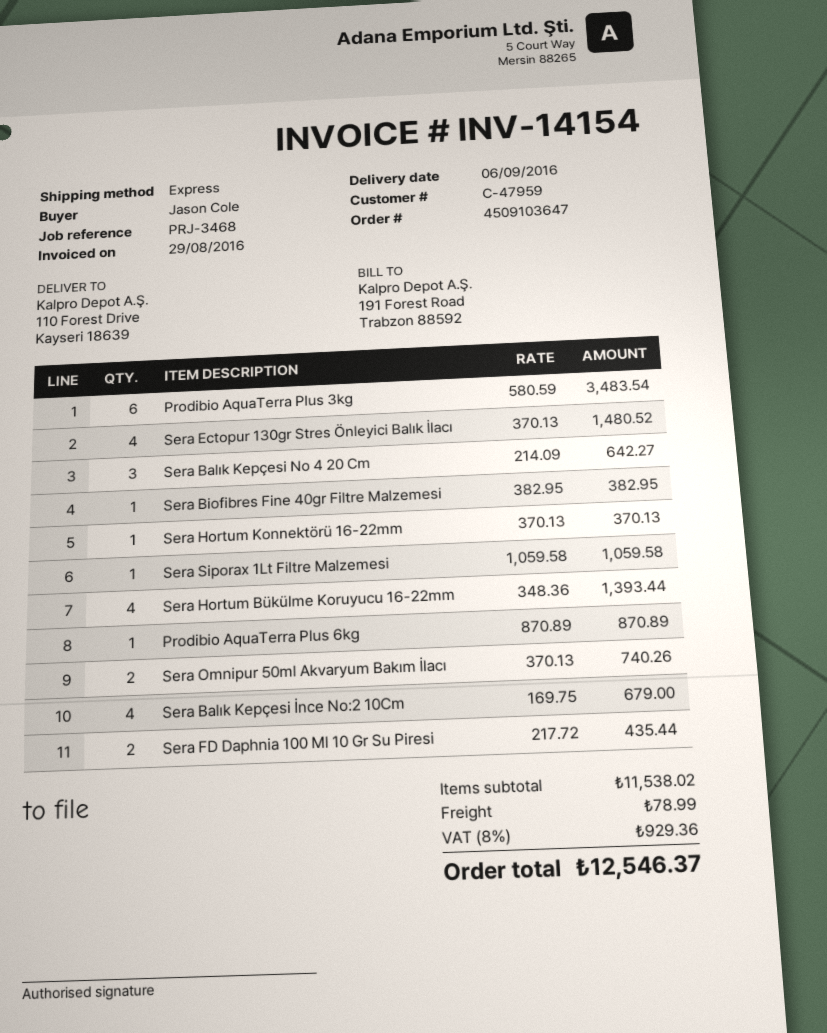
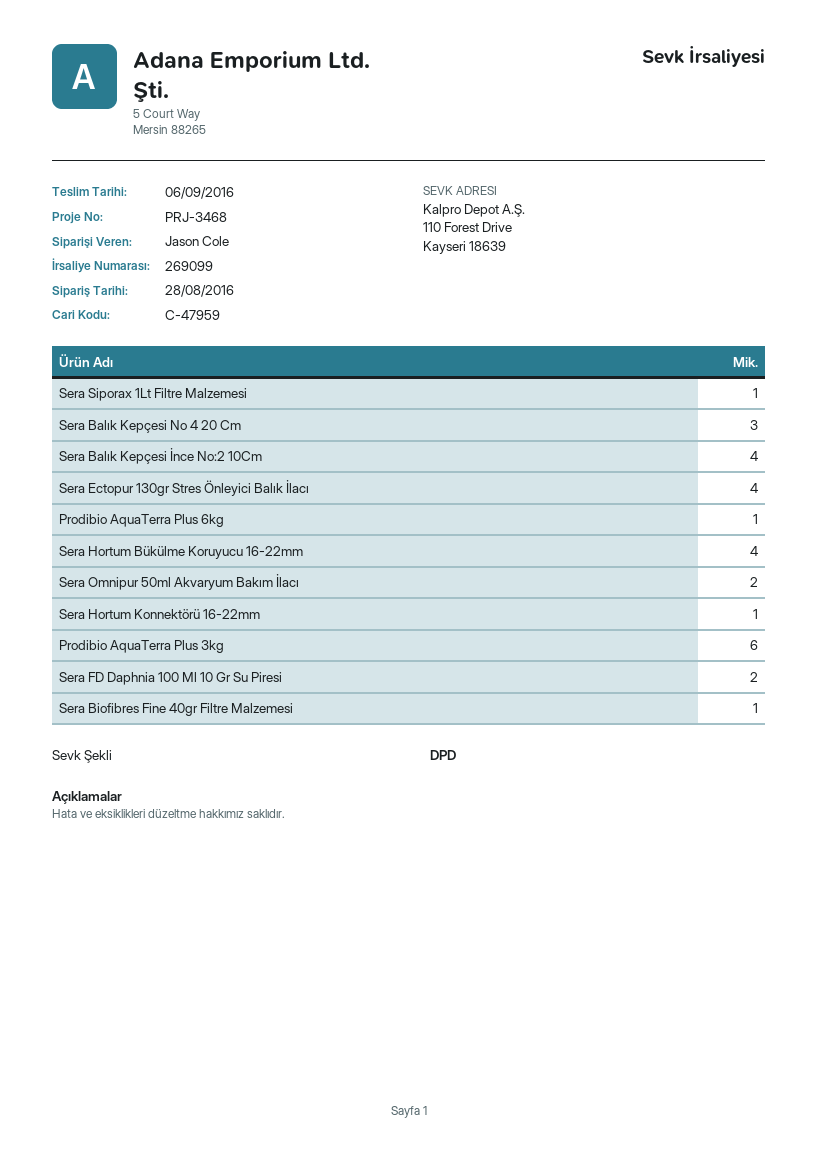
shipping method: express -> DPD

